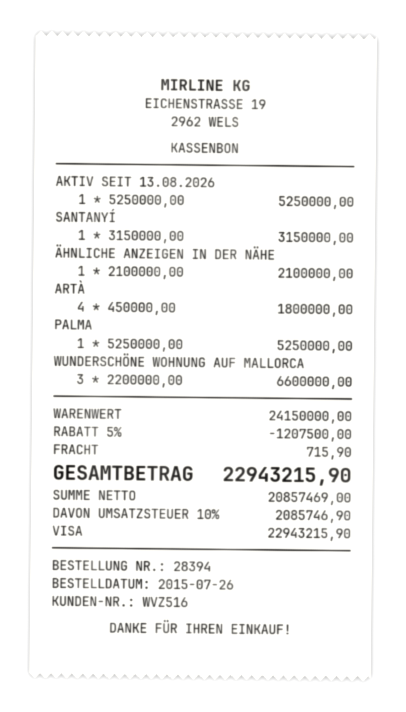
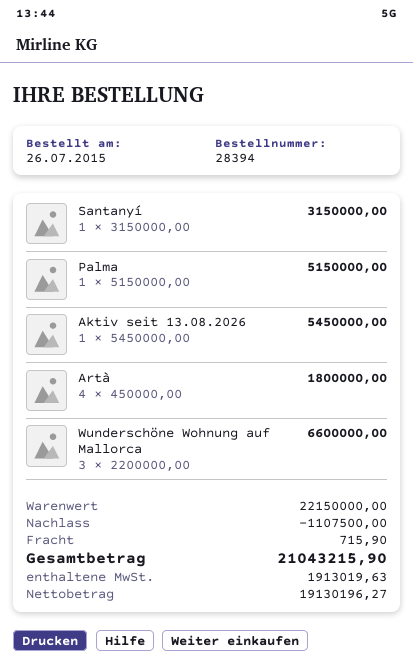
AKTIV SEIT 13.08.2026: 1 x 5250000.00 = 5250000.00 -> 1 x 5450000.00 = 5450000.00
ÄHNLICHE ANZEIGEN IN DER NÄHE: 1 x 2100000.00 = 2100000.00 -> none
PALMA: 1 x 5250000.00 = 5250000.00 -> 1 x 5150000.00 = 5150000.00
subtotal: 24150000.00 -> 22150000.00
discount: 1207500.00 -> 1107500.00
net: 20857469.00 -> 19130196.27
tax: 2085746.90 -> 1913019.63
total: 22943215.90 -> 21043215.90

